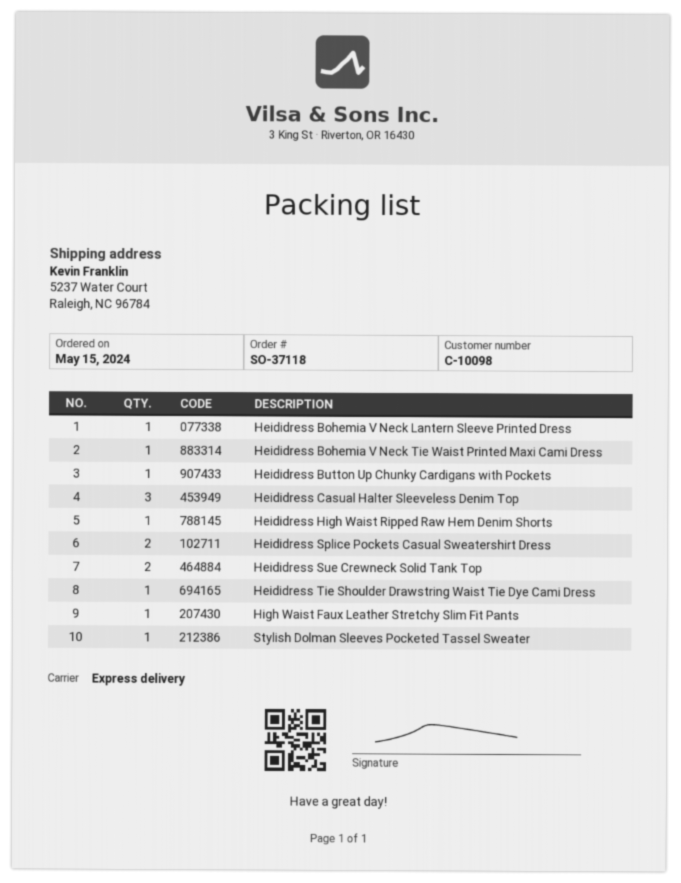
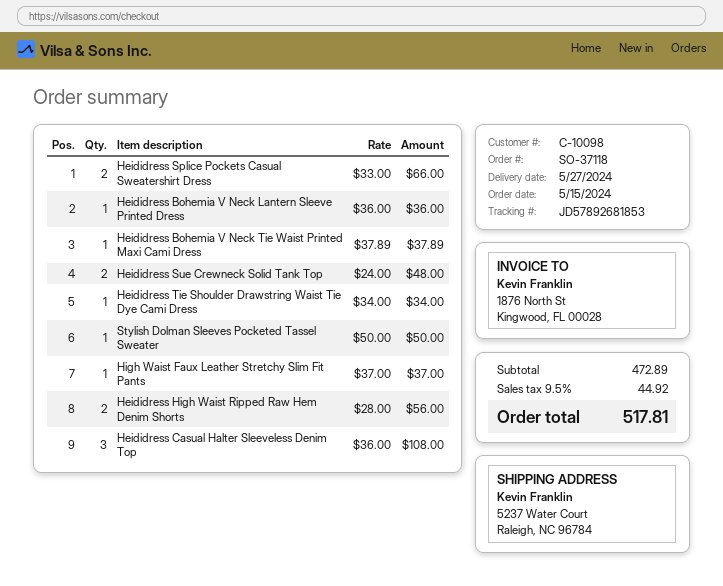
Heididress Button Up Chunky Cardigans with Pockets: 1 -> none
Heididress High Waist Ripped Raw Hem Denim Shorts: 1 -> 2

